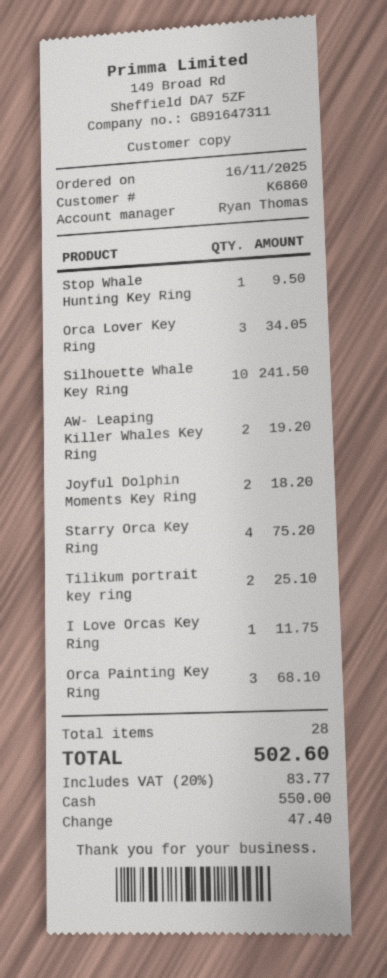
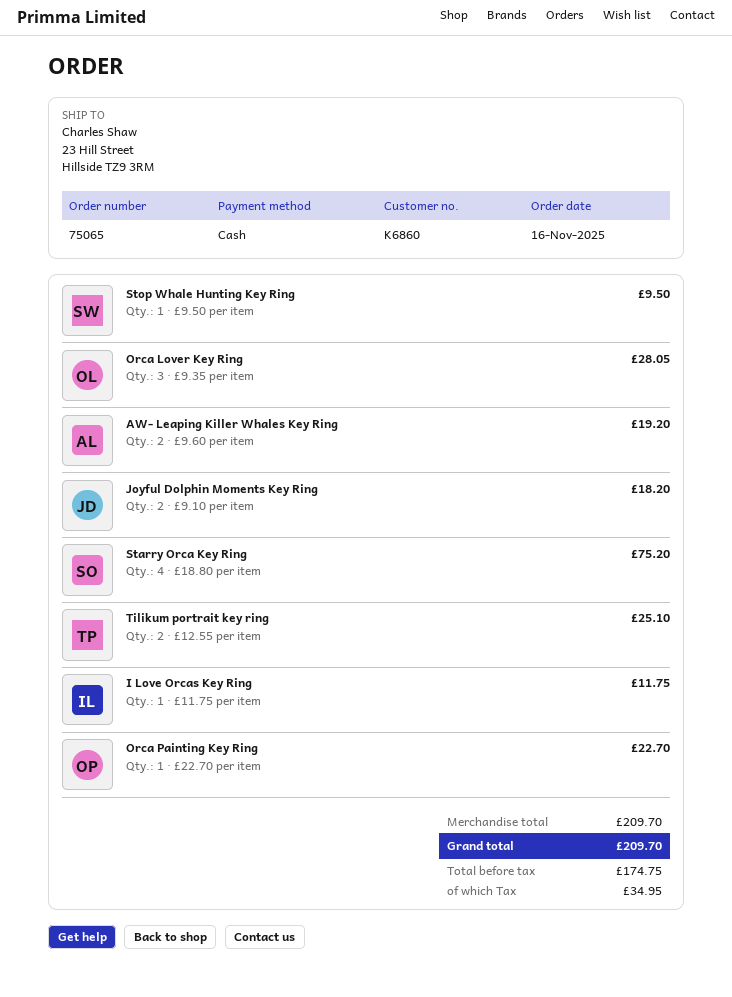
Orca Lover Key Ring: 3 for 34.05 -> 3 for 28.05
Silhouette Whale Key Ring: 10 for 241.50 -> none
Orca Painting Key Ring: 3 for 68.10 -> 1 for 22.70
tax: 83.77 -> 34.95
total: 502.60 -> 209.70

